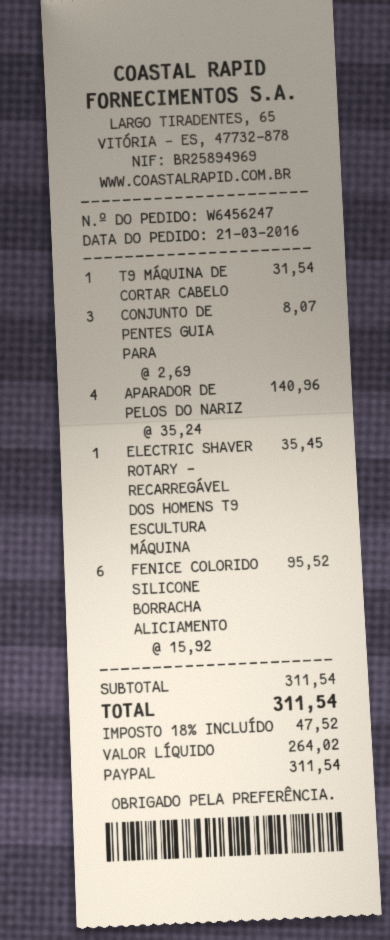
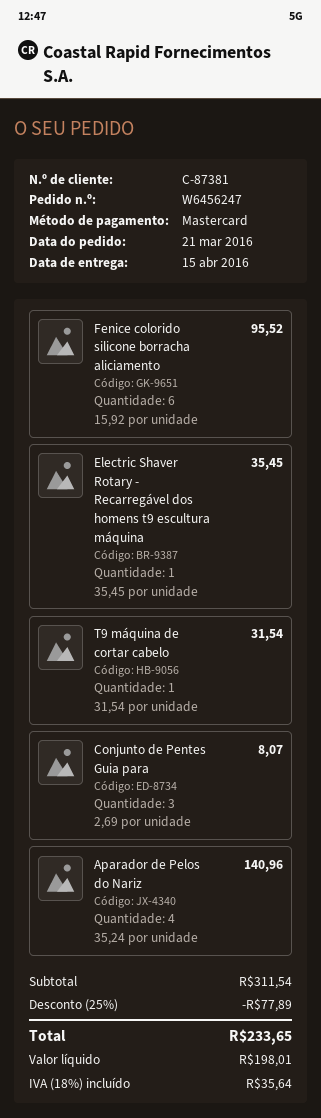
payment method: PayPal -> Mastercard
discount: none -> 25% = 77.89
net: 264.02 -> 198.01
tax: 18% = 47.52 -> 18% = 35.64
total: 311.54 -> 233.65

